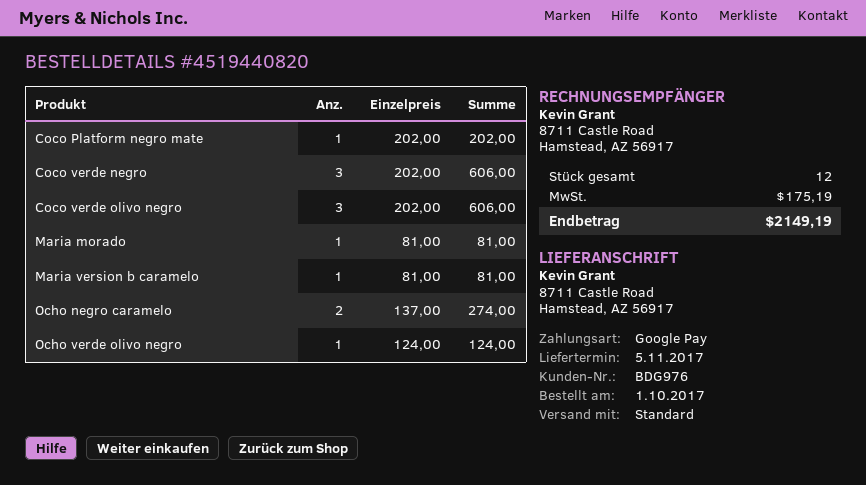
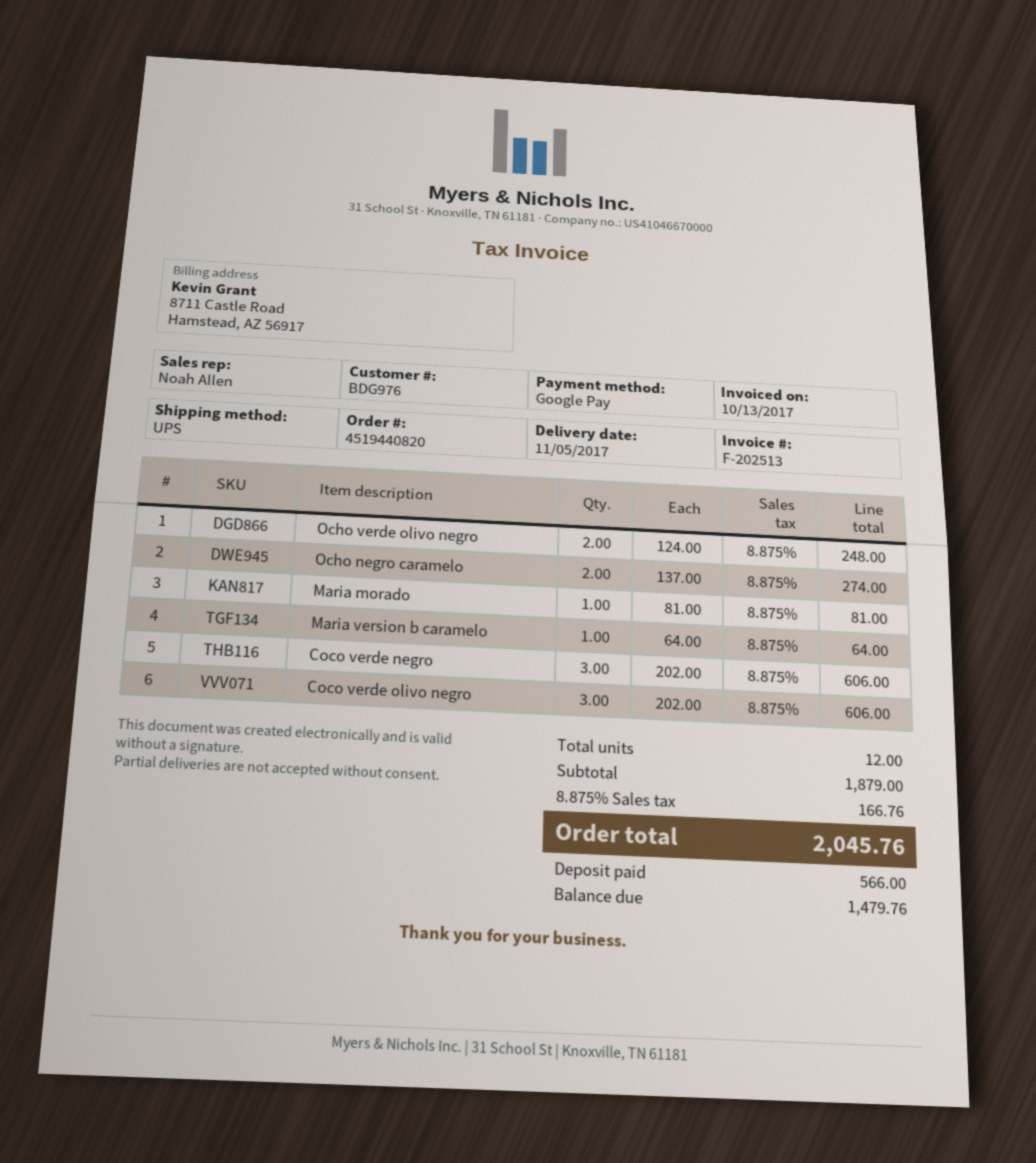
shipping method: standard -> UPS
Coco Platform negro mate: 1 x 202.00 = 202.00 -> none
Maria version b caramelo: 1 x 81.00 = 81.00 -> 1 x 64.00 = 64.00
Ocho verde olivo negro: 1 x 124.00 = 124.00 -> 2 x 124.00 = 248.00
tax: 175.19 -> 166.76
total: 2149.19 -> 2045.76

